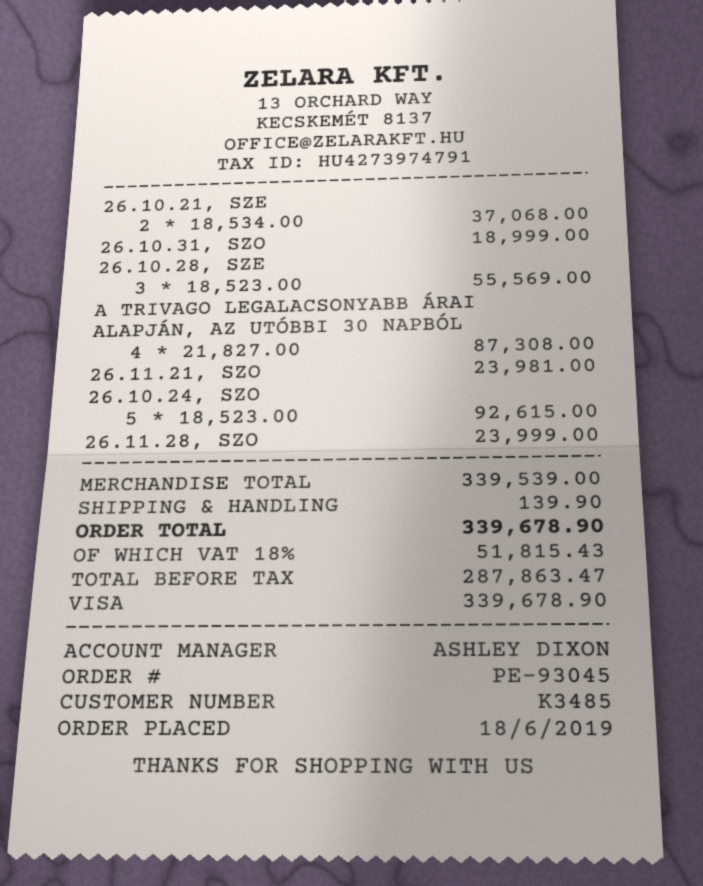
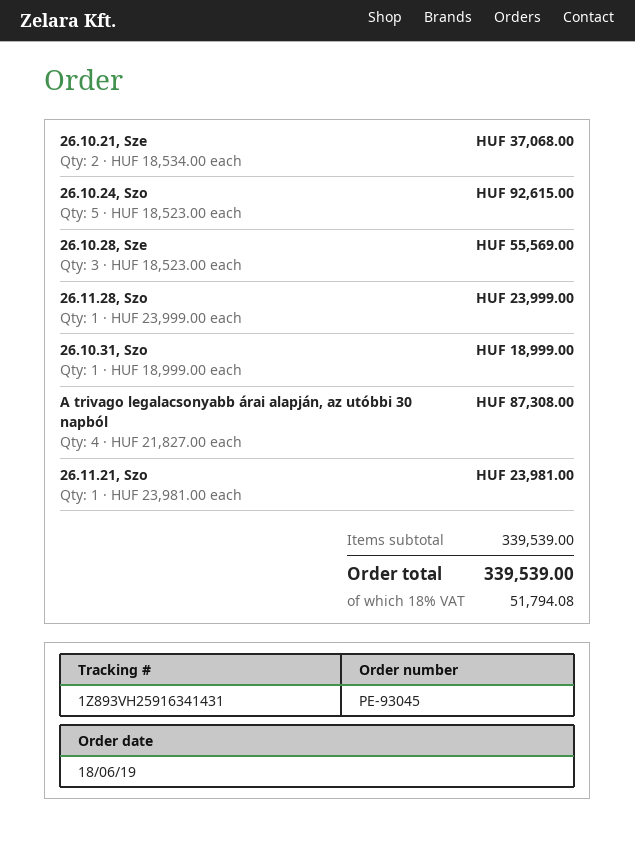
shipping: 139.90 -> none
tax: 18% = 51815.43 -> 18% = 51794.08
total: 339678.90 -> 339539.00

